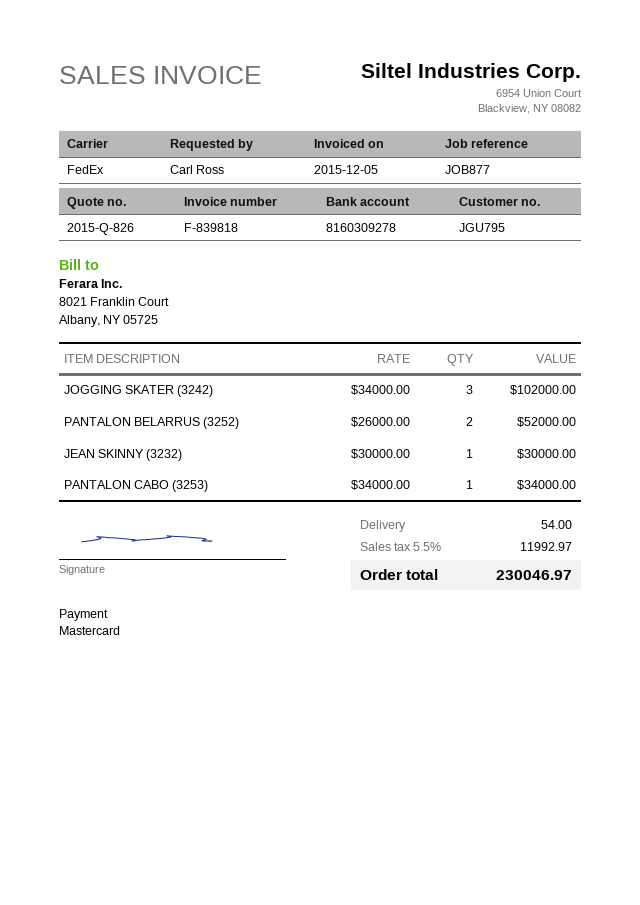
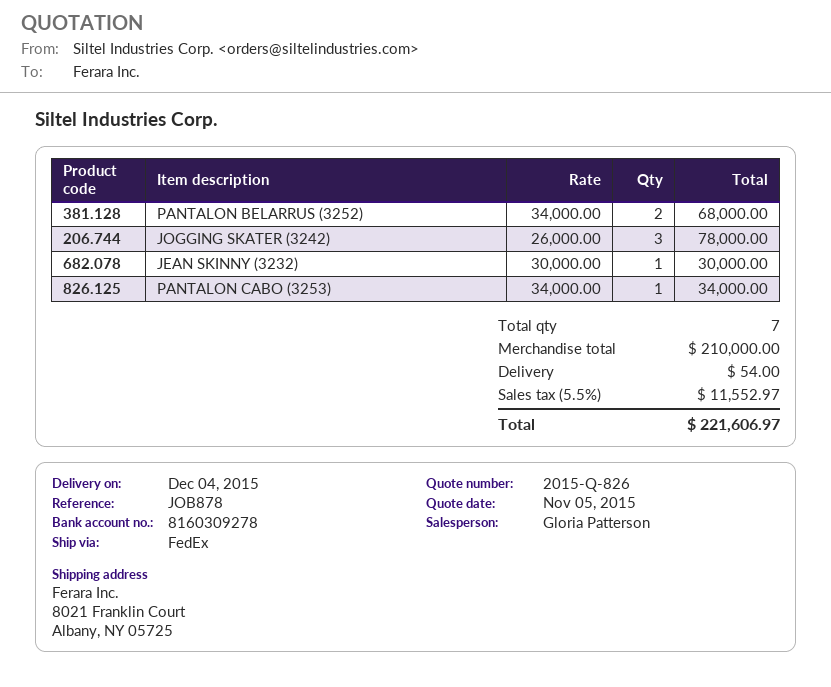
reference: JOB877 -> JOB878
JOGGING SKATER (3242): 3 x 34000.00 = 102000.00 -> 3 x 26000.00 = 78000.00
PANTALON BELARRUS (3252): 2 x 26000.00 = 52000.00 -> 2 x 34000.00 = 68000.00
tax: 5.5% = 11992.97 -> 5.5% = 11552.97
total: 230046.97 -> 221606.97

